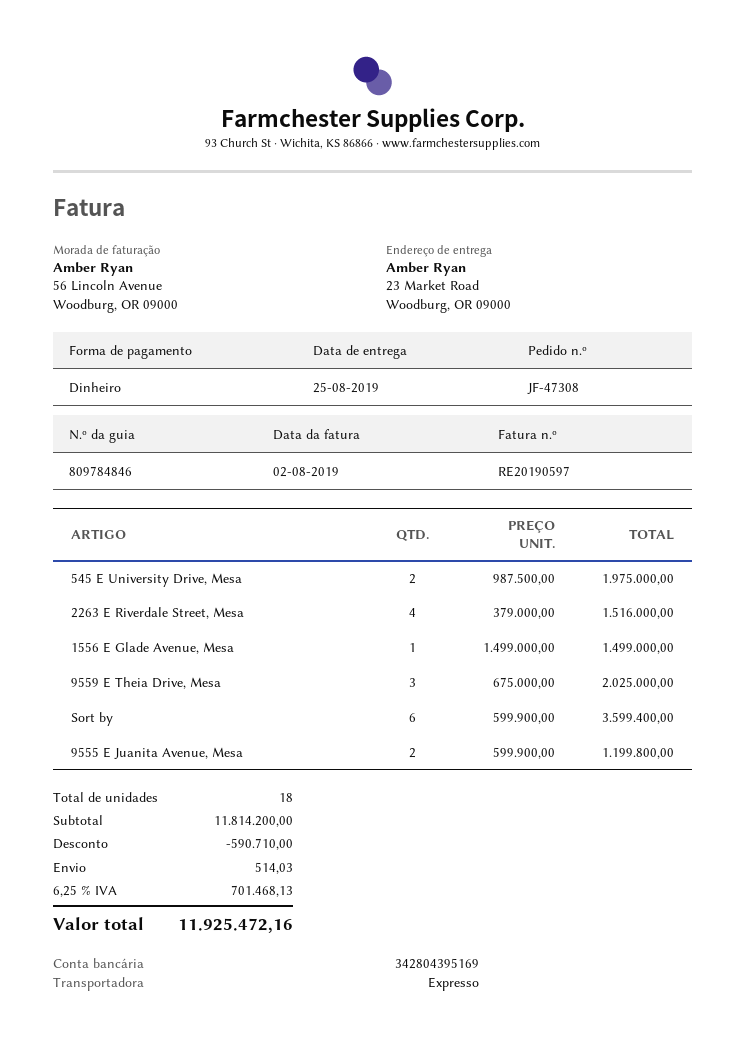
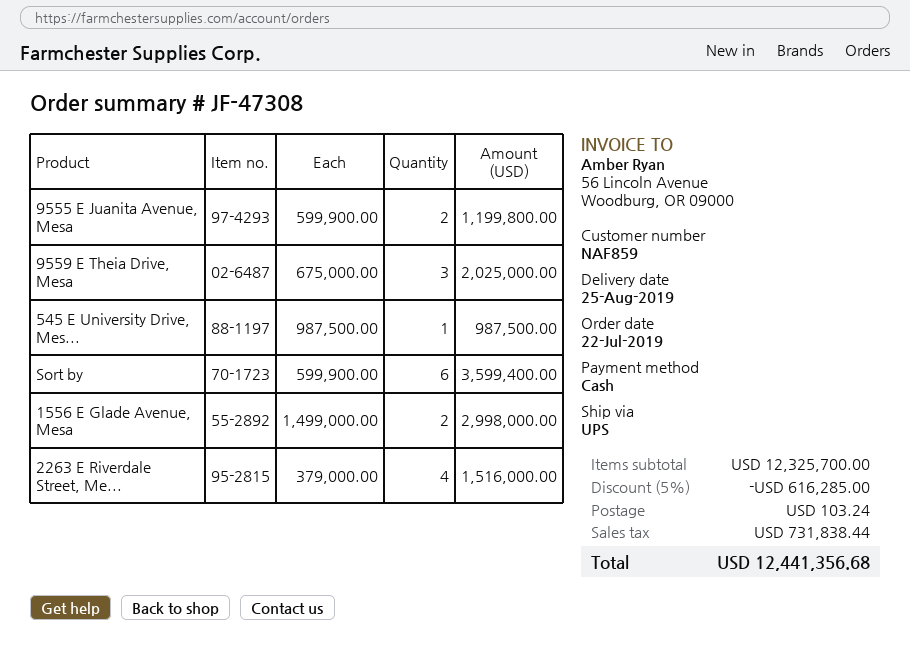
shipping method: express -> UPS
545 E University Drive, Mesa: 2 x 987500.00 = 1975000.00 -> 1 x 987500.00 = 987500.00
1556 E Glade Avenue, Mesa: 1 x 1499000.00 = 1499000.00 -> 2 x 1499000.00 = 2998000.00
subtotal: 11814200.00 -> 12325700.00
discount: 590710.00 -> 616285.00
shipping: 514.03 -> 103.24
tax: 701468.13 -> 731838.44
total: 11925472.16 -> 12441356.68

